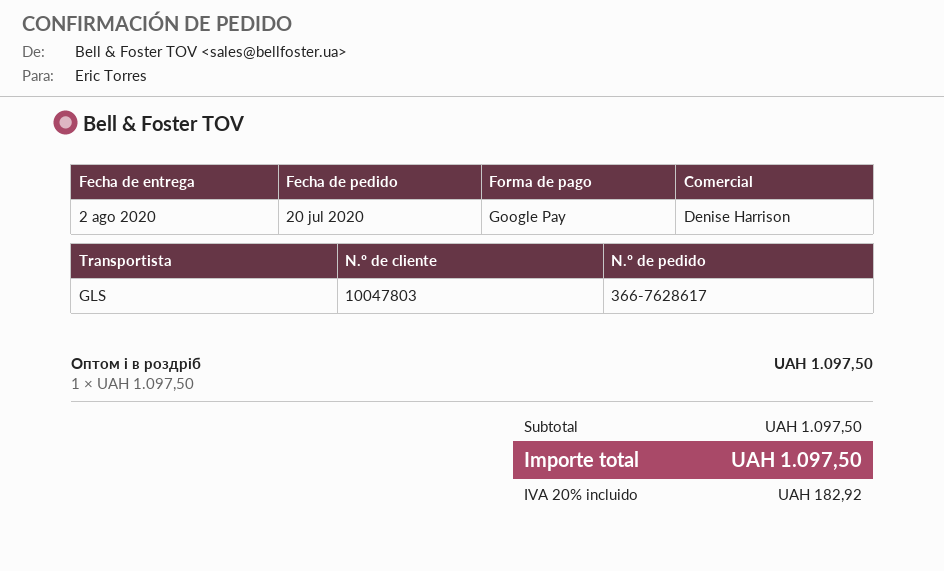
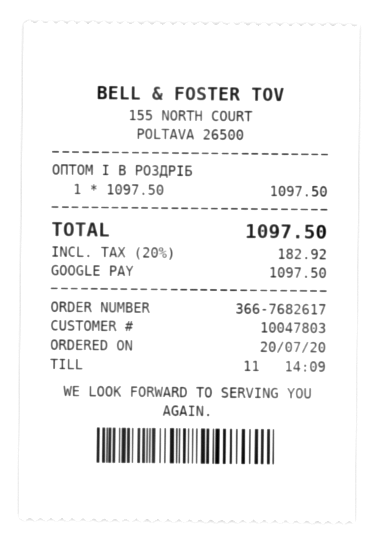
order number: 366-7628617 -> 366-7682617

